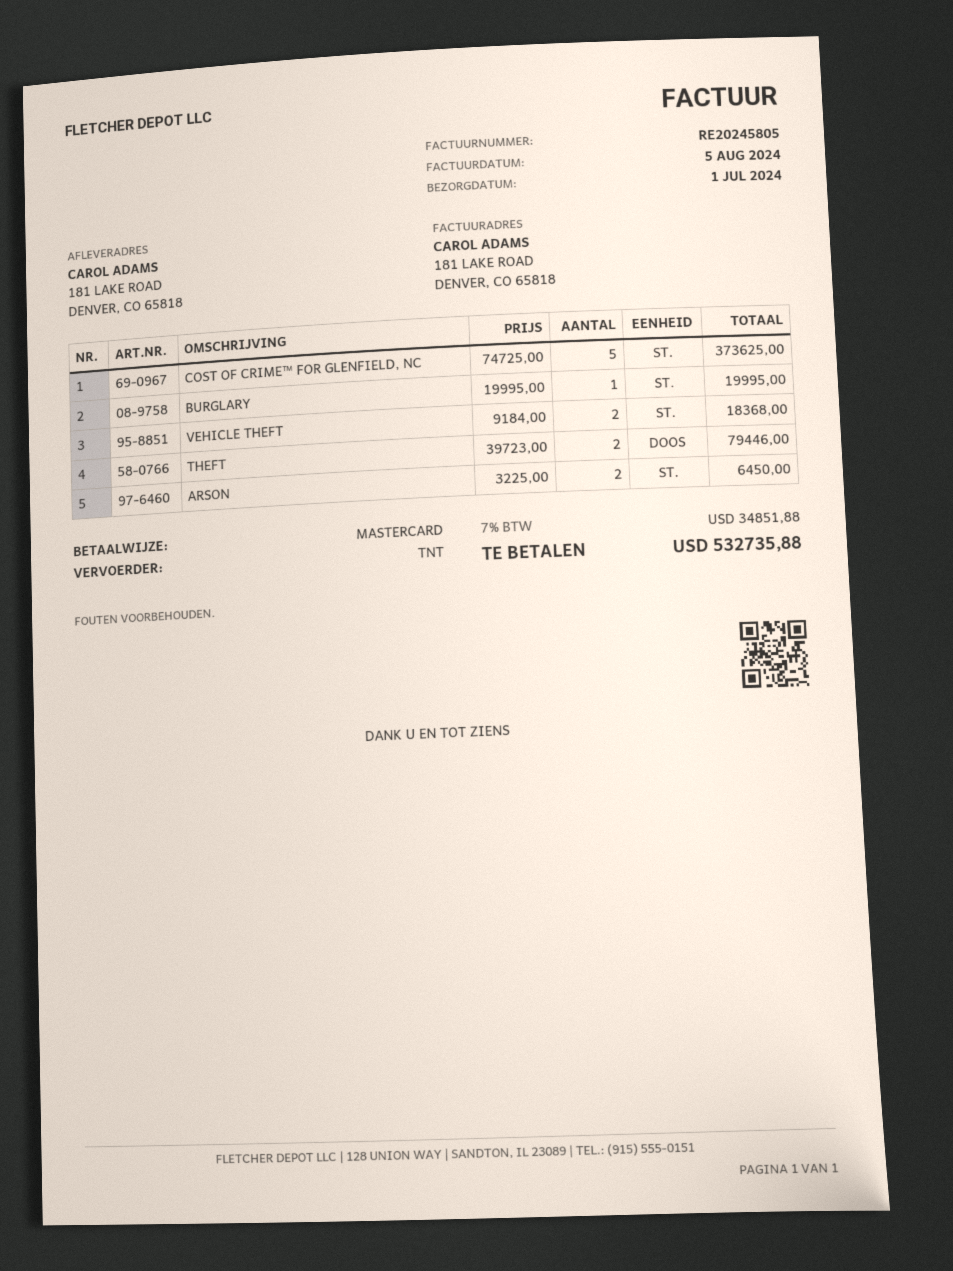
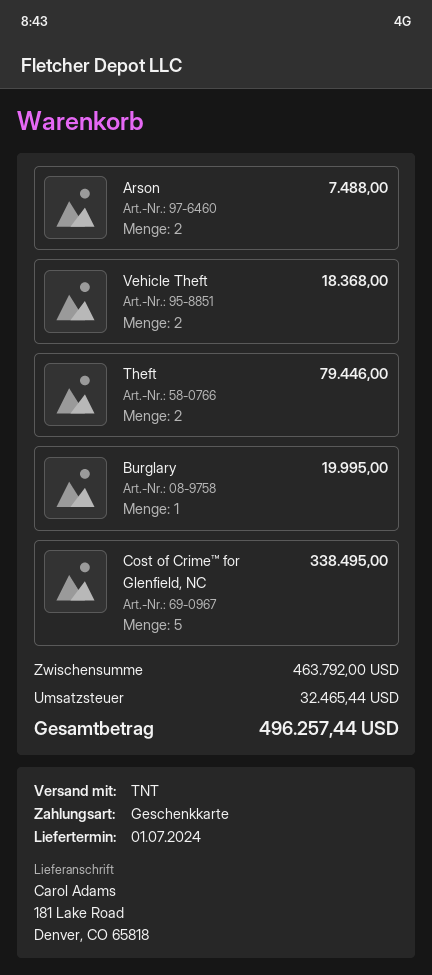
payment method: Mastercard -> gift card
COST OF CRIME™ FOR GLENFIELD, NC: 5 for 373625.00 -> 5 for 338495.00
ARSON: 2 for 6450.00 -> 2 for 7488.00
tax: 34851.88 -> 32465.44
total: 532735.88 -> 496257.44

